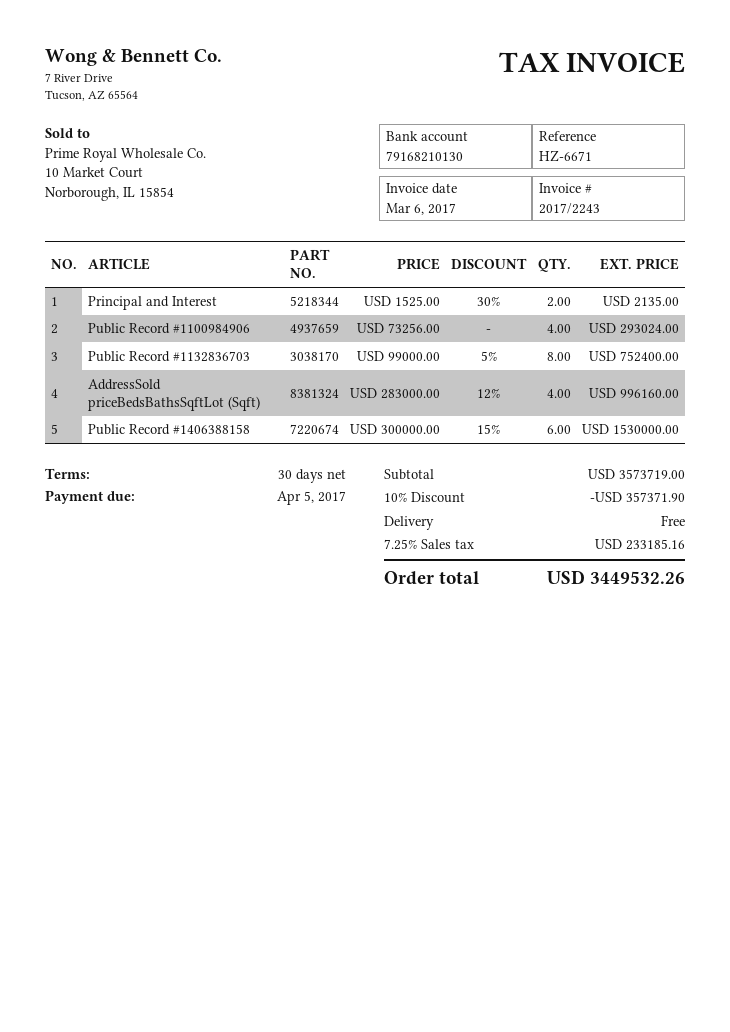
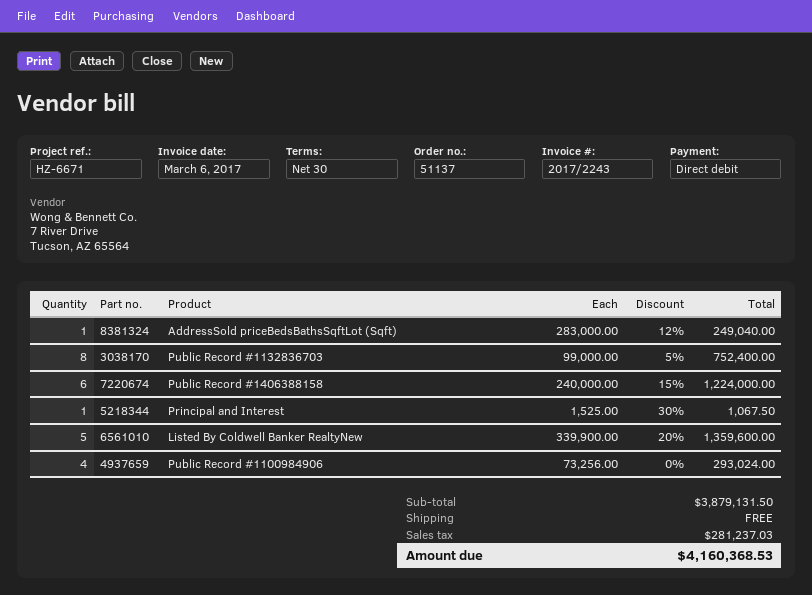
Principal and Interest: 2 x 1525.00 - 30% = 2135.00 -> 1 x 1525.00 - 30% = 1067.50
AddressSold priceBedsBathsSqftLot (Sqft): 4 x 283000.00 - 12% = 996160.00 -> 1 x 283000.00 - 12% = 249040.00
Public Record #1406388158: 6 x 300000.00 - 15% = 1530000.00 -> 6 x 240000.00 - 15% = 1224000.00
Listed By Coldwell Banker RealtyNew: none -> 5 x 339900.00 - 20% = 1359600.00
subtotal: 3573719.00 -> 3879131.50
discount: 10% = 357371.90 -> none
tax: 233185.16 -> 281237.03
total: 3449532.26 -> 4160368.53

